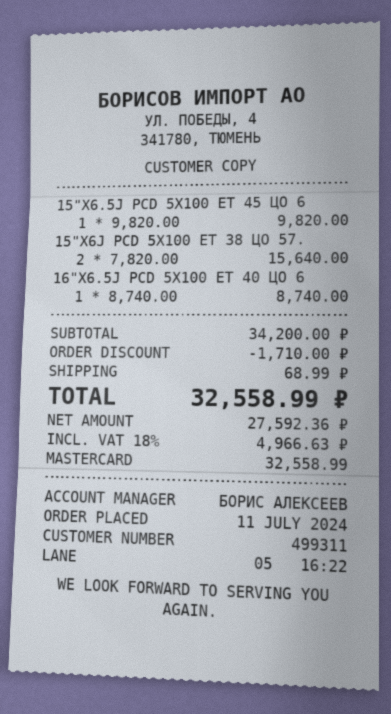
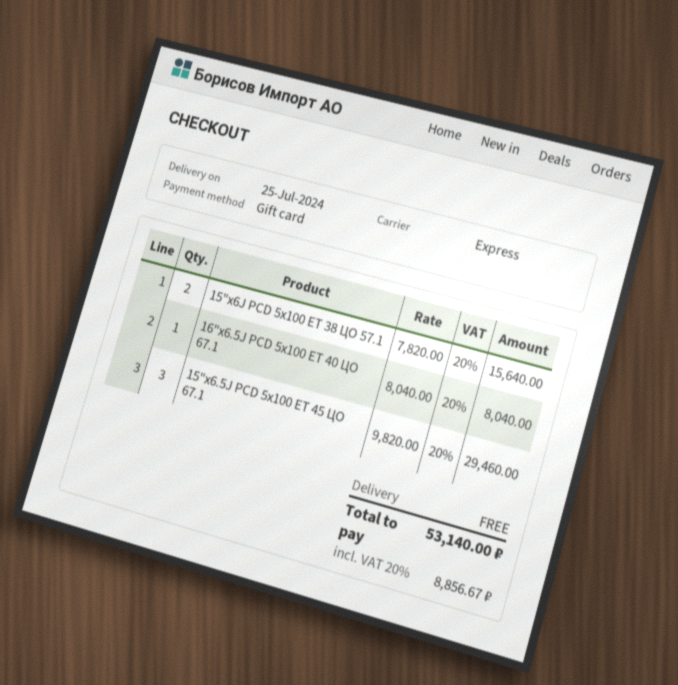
payment method: Mastercard -> gift card
15"X6.5J PCD 5X100 ЕТ 45 ЦО 6: 1 x 9820.00 = 9820.00 -> 3 x 9820.00 = 29460.00
16"X6.5J PCD 5X100 ЕТ 40 ЦО 6: 1 x 8740.00 = 8740.00 -> 1 x 8040.00 = 8040.00
discount: 1710.00 -> none
shipping: 68.99 -> 0.00
tax: 18% = 4966.63 -> 20% = 8856.67
total: 32558.99 -> 53140.00

